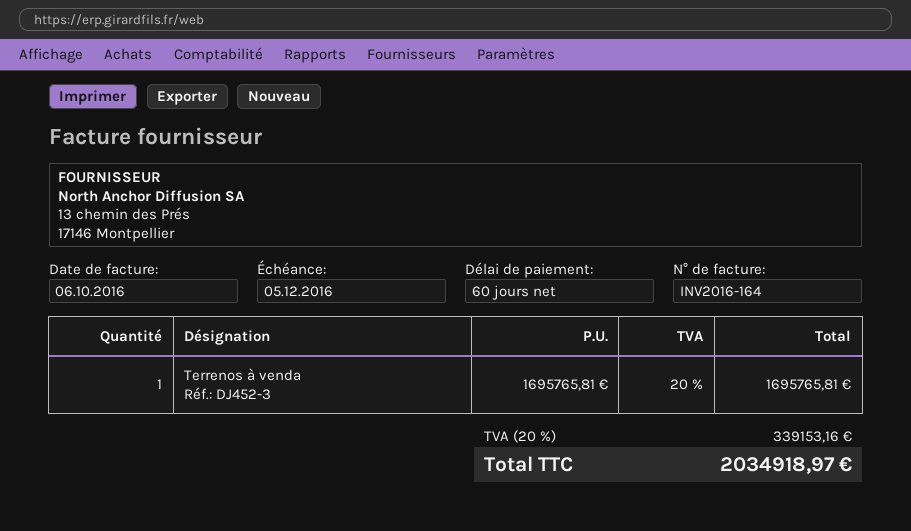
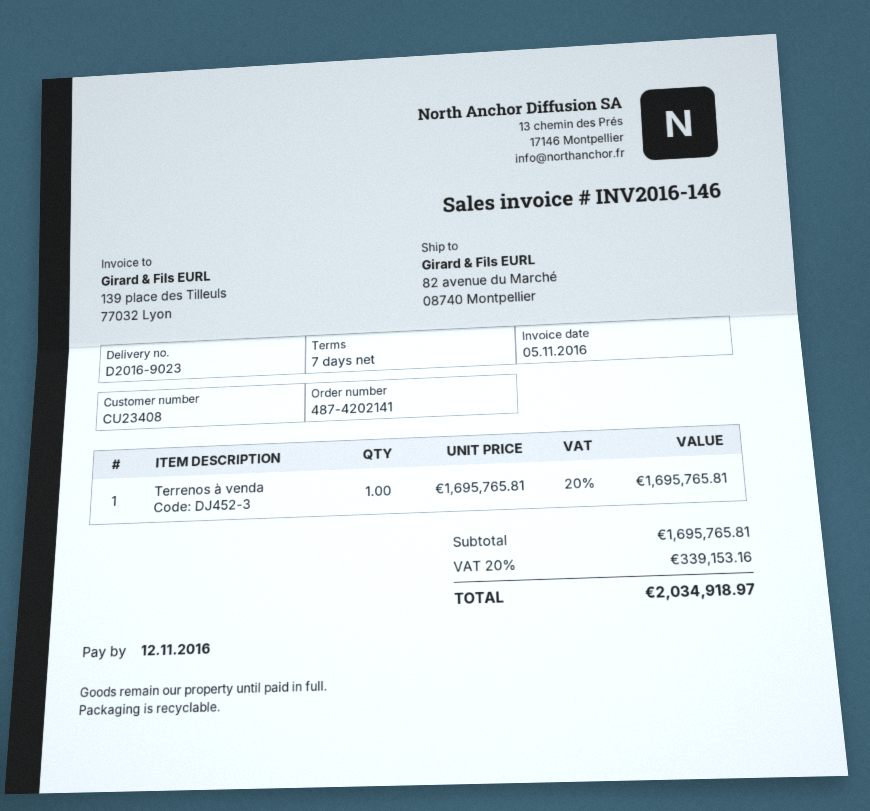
invoice number: INV2016-164 -> INV2016-146
invoice date: 2016-10-06 -> 2016-11-05
payment terms: 60 days -> 7 days
due date: 2016-12-05 -> 2016-11-12

